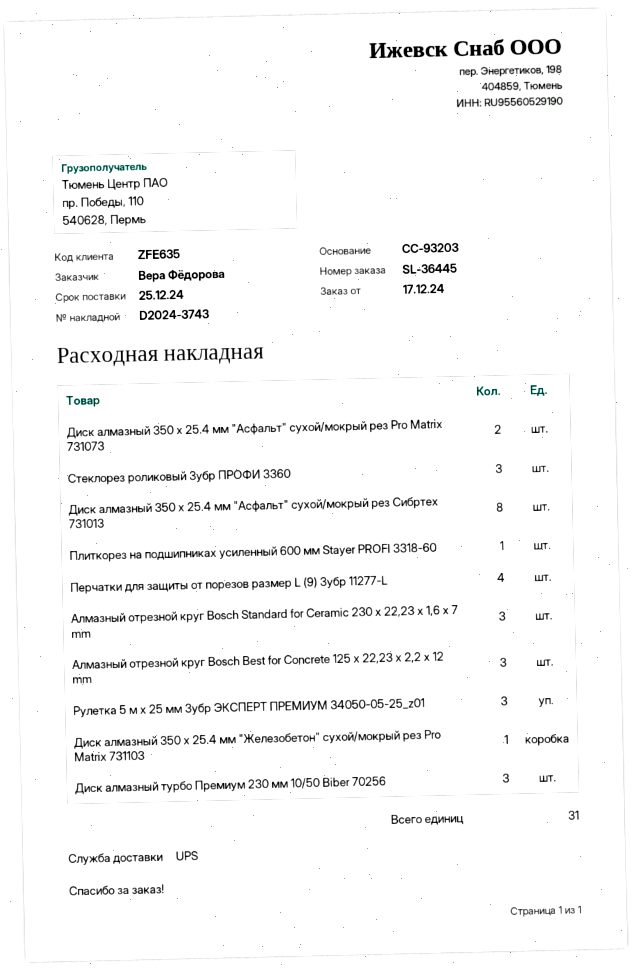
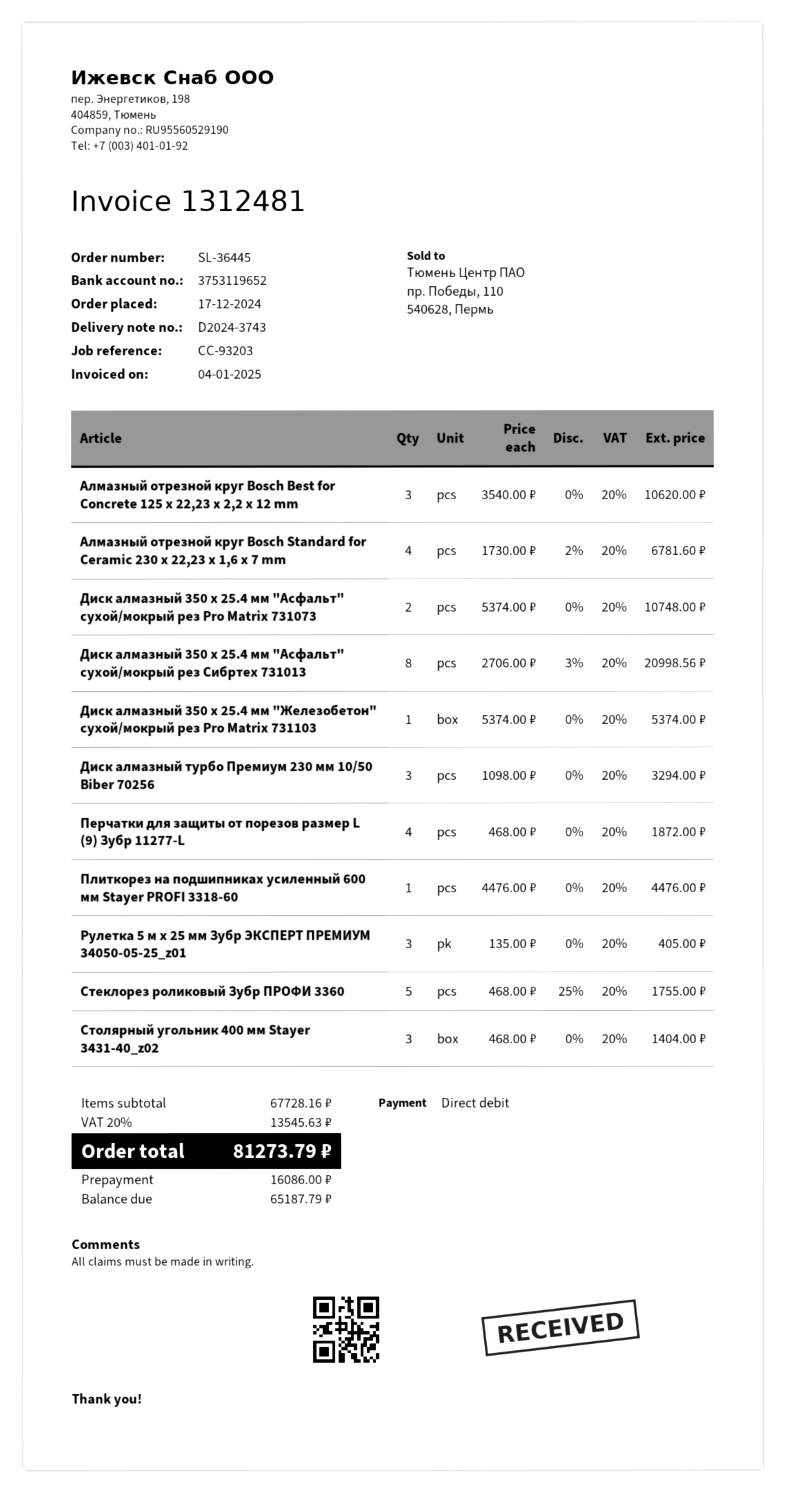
Стеклорез роликовый Зубр ПРОФИ 3360: 3 -> 5
Алмазный отрезной круг Bosch Standard for Ceramic 230 x 22,23 x 1,6 x 7 mm: 3 -> 4
Столярный угольник 400 мм Stayer 3431-40_z02: none -> 3

